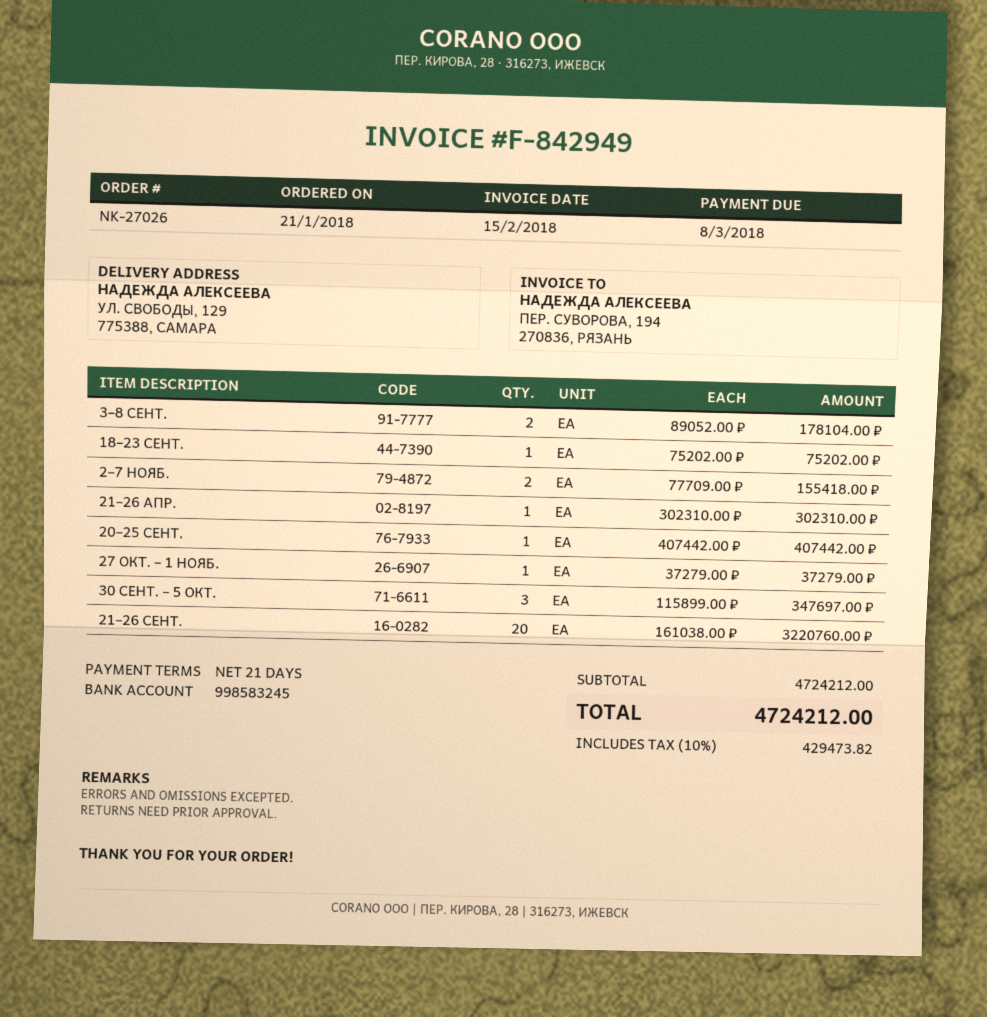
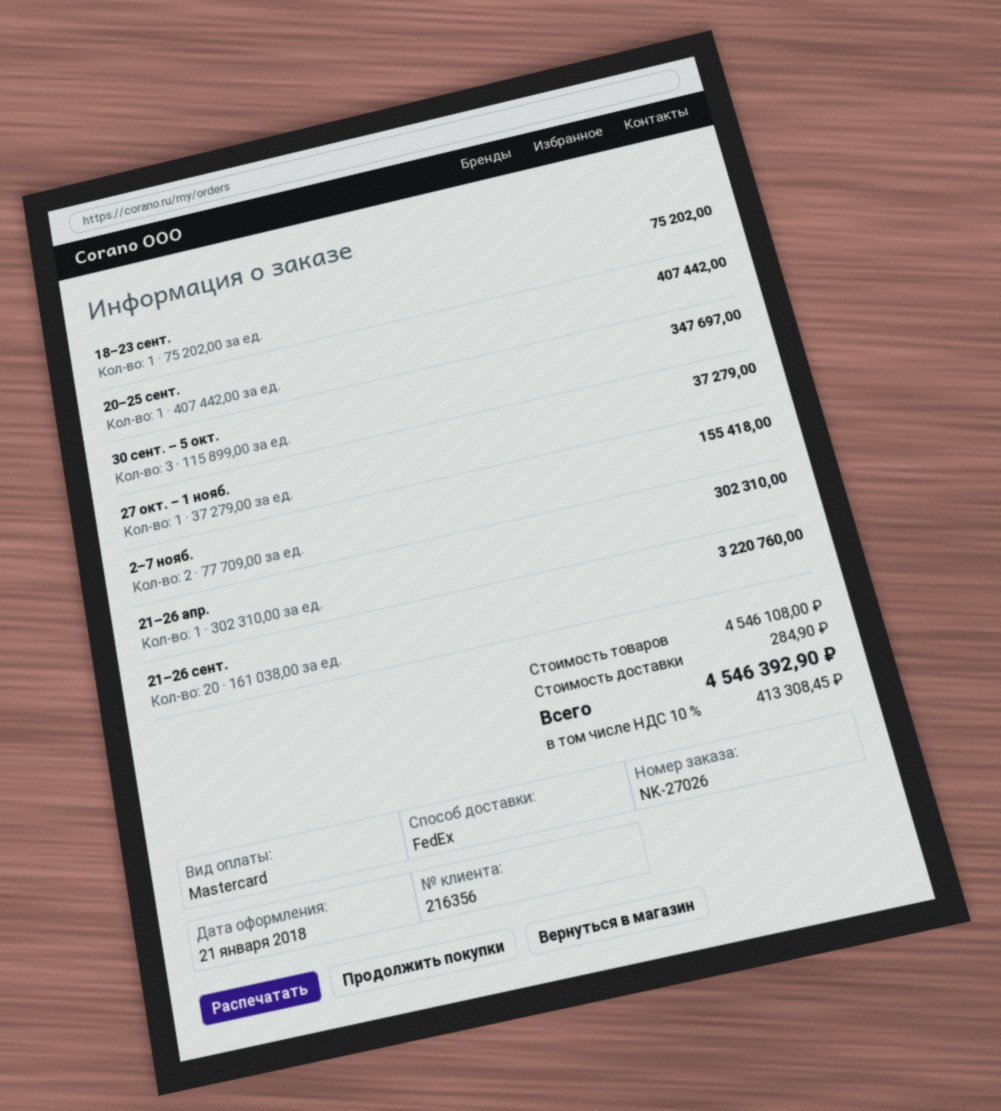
3–8 СЕНТ.: 2 x 89052.00 = 178104.00 -> none
subtotal: 4724212.00 -> 4546108.00
shipping: none -> 284.90
tax: 10% = 429473.82 -> 10% = 413308.45
total: 4724212.00 -> 4546392.90

